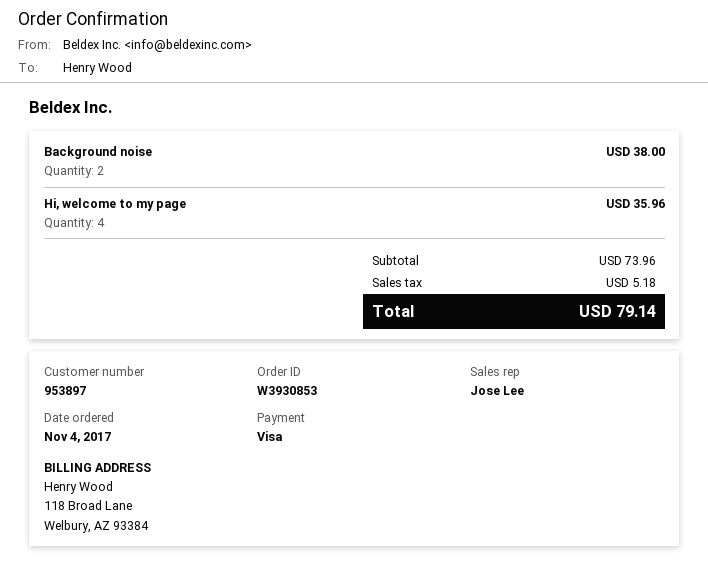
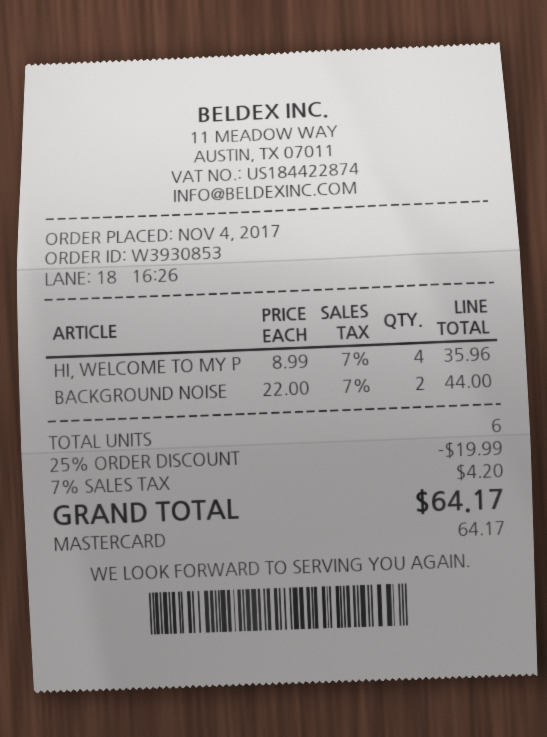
payment method: Visa -> Mastercard
Background noise: 2 for 38.00 -> 2 for 44.00
discount: none -> 25% = 19.99
tax: 5.18 -> 4.20
total: 79.14 -> 64.17

